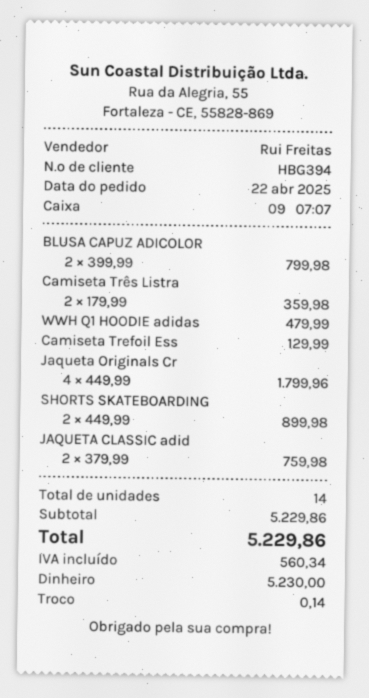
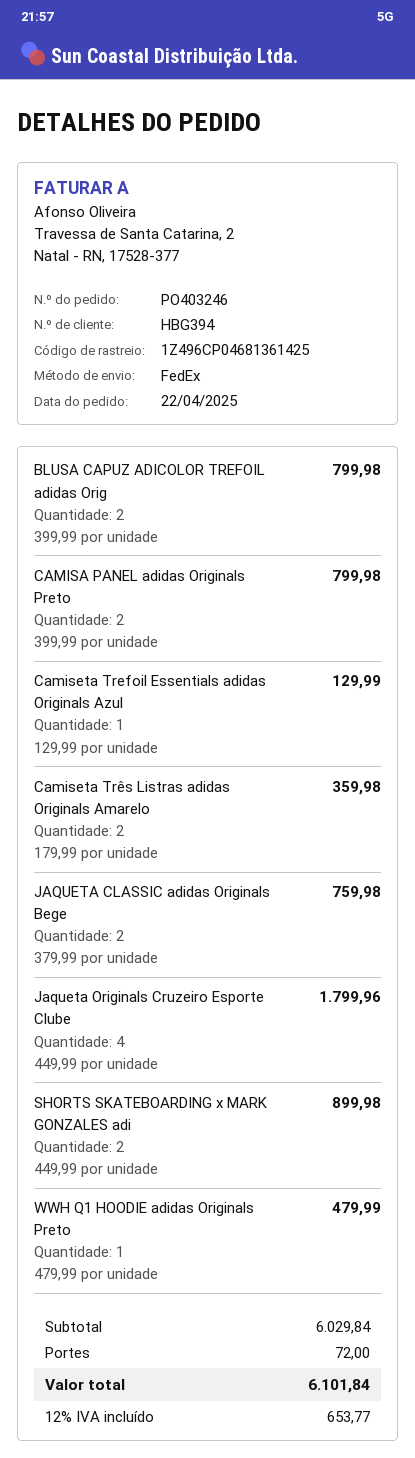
CAMISA PANEL adidas Originals Preto: none -> 2 x 399.99 = 799.98
subtotal: 5229.86 -> 6029.84
shipping: none -> 72.00
tax: 560.34 -> 653.77
total: 5229.86 -> 6101.84

